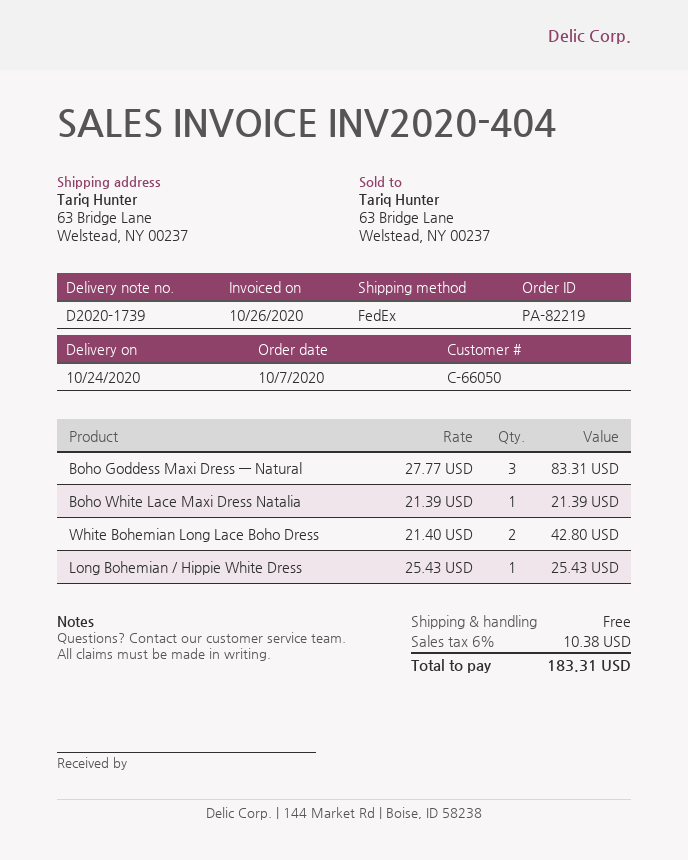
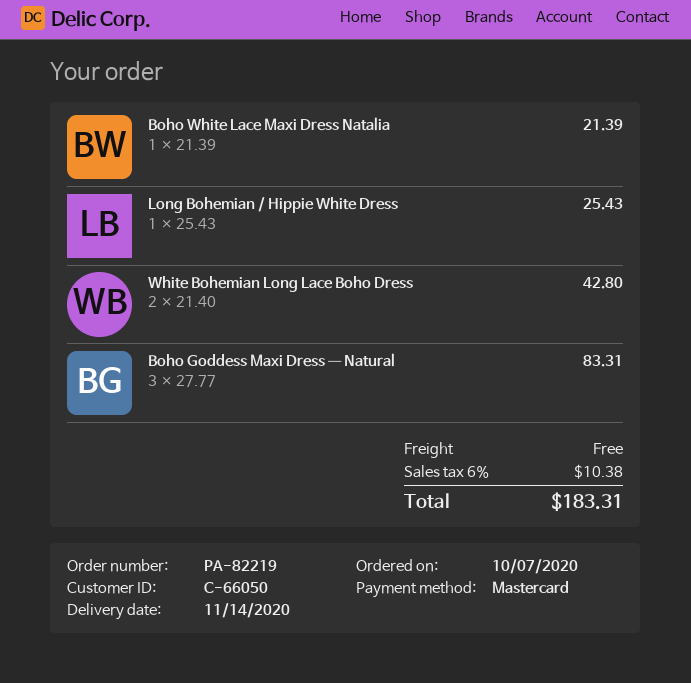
delivery date: 2020-10-24 -> 2020-11-14

